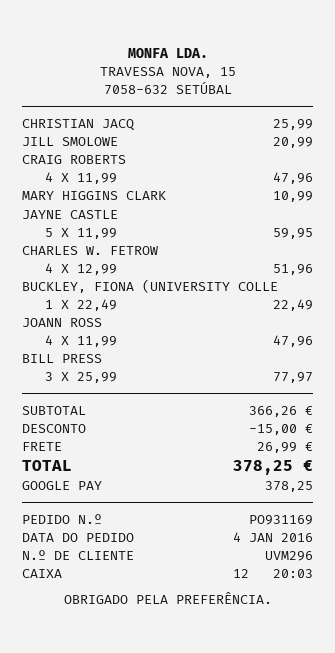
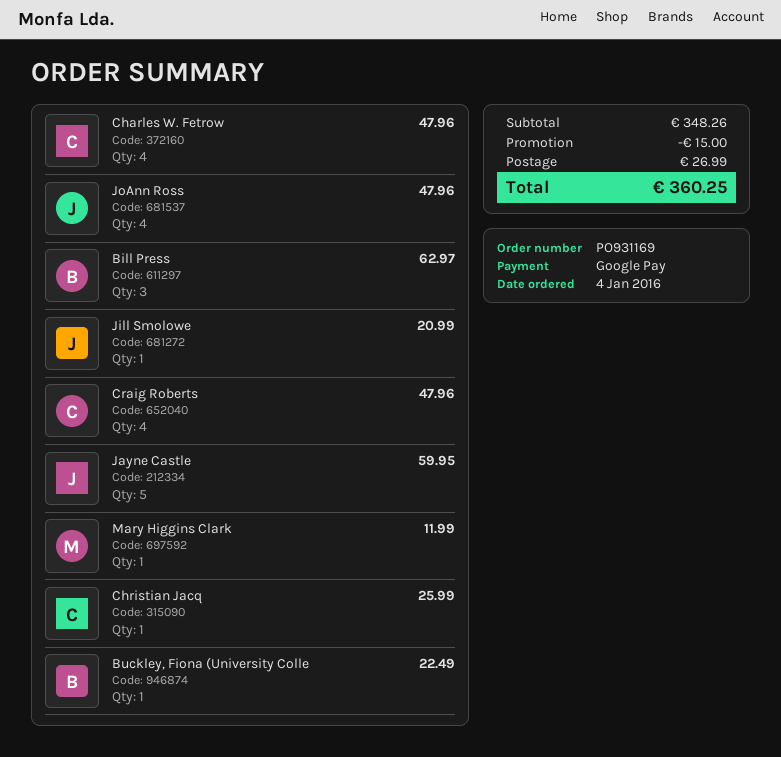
MARY HIGGINS CLARK: 1 for 10.99 -> 1 for 11.99
CHARLES W. FETROW: 4 for 51.96 -> 4 for 47.96
BILL PRESS: 3 for 77.97 -> 3 for 62.97
subtotal: 366.26 -> 348.26
total: 378.25 -> 360.25

